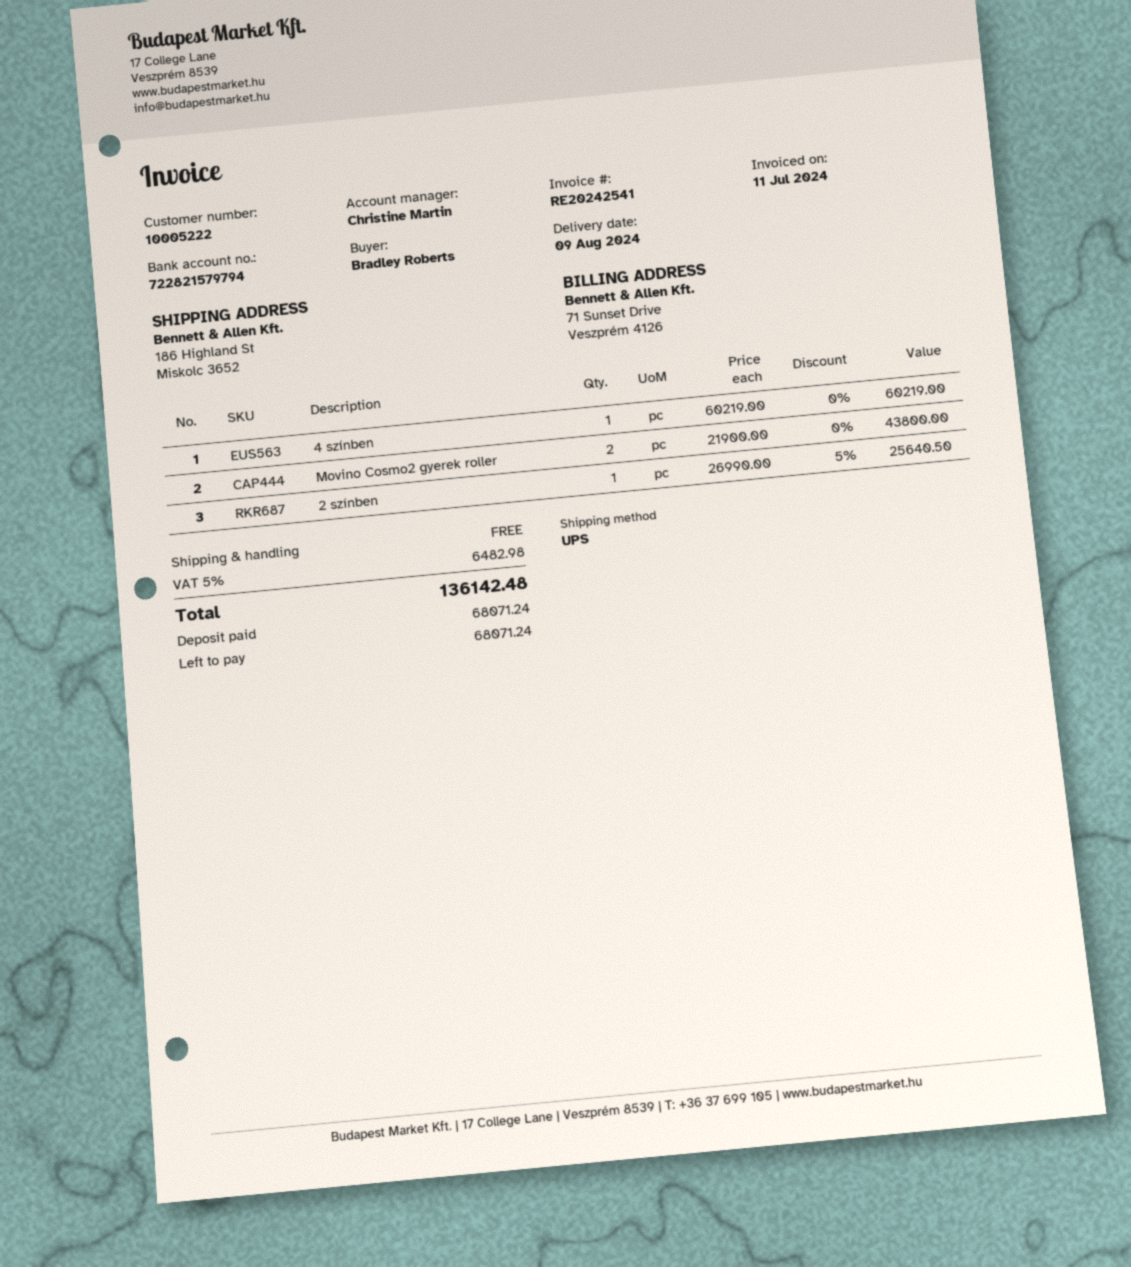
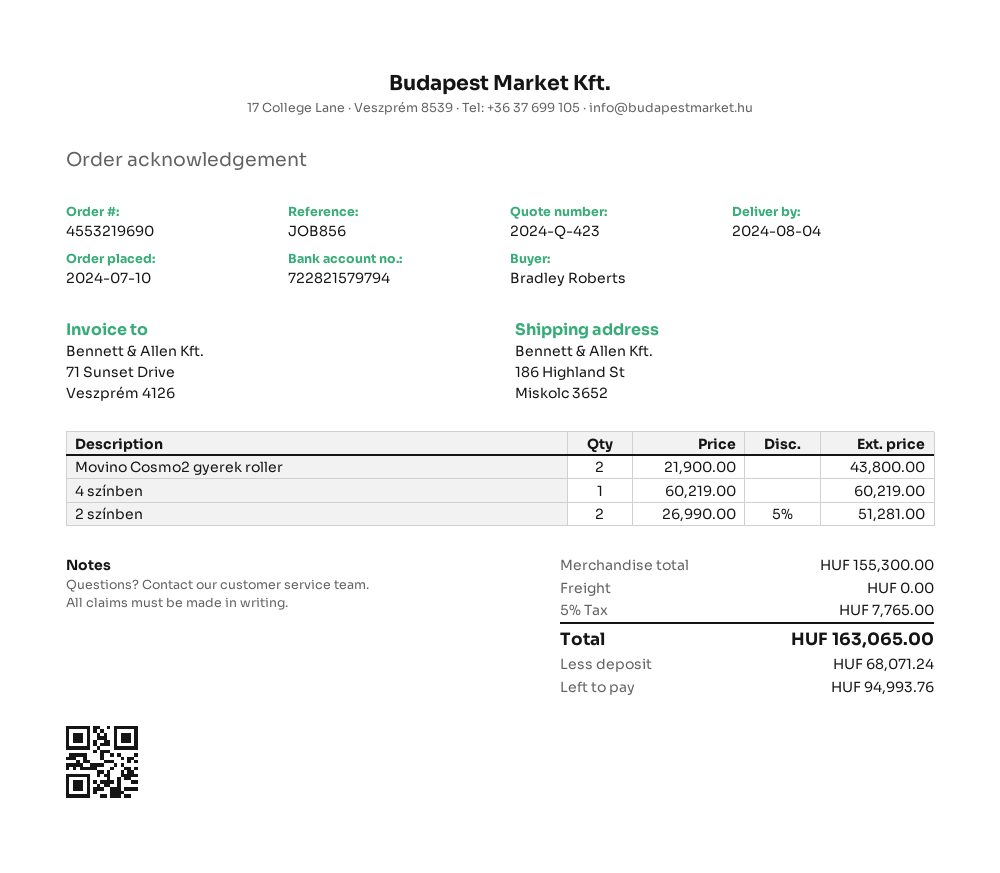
delivery date: 2024-08-09 -> 2024-08-04
2 színben: 1 x 26990.00 - 5% = 25640.50 -> 2 x 26990.00 - 5% = 51281.00
tax: 5% = 6482.98 -> 5% = 7765.00
total: 136142.48 -> 163065.00
balance: 68071.24 -> 94993.76

